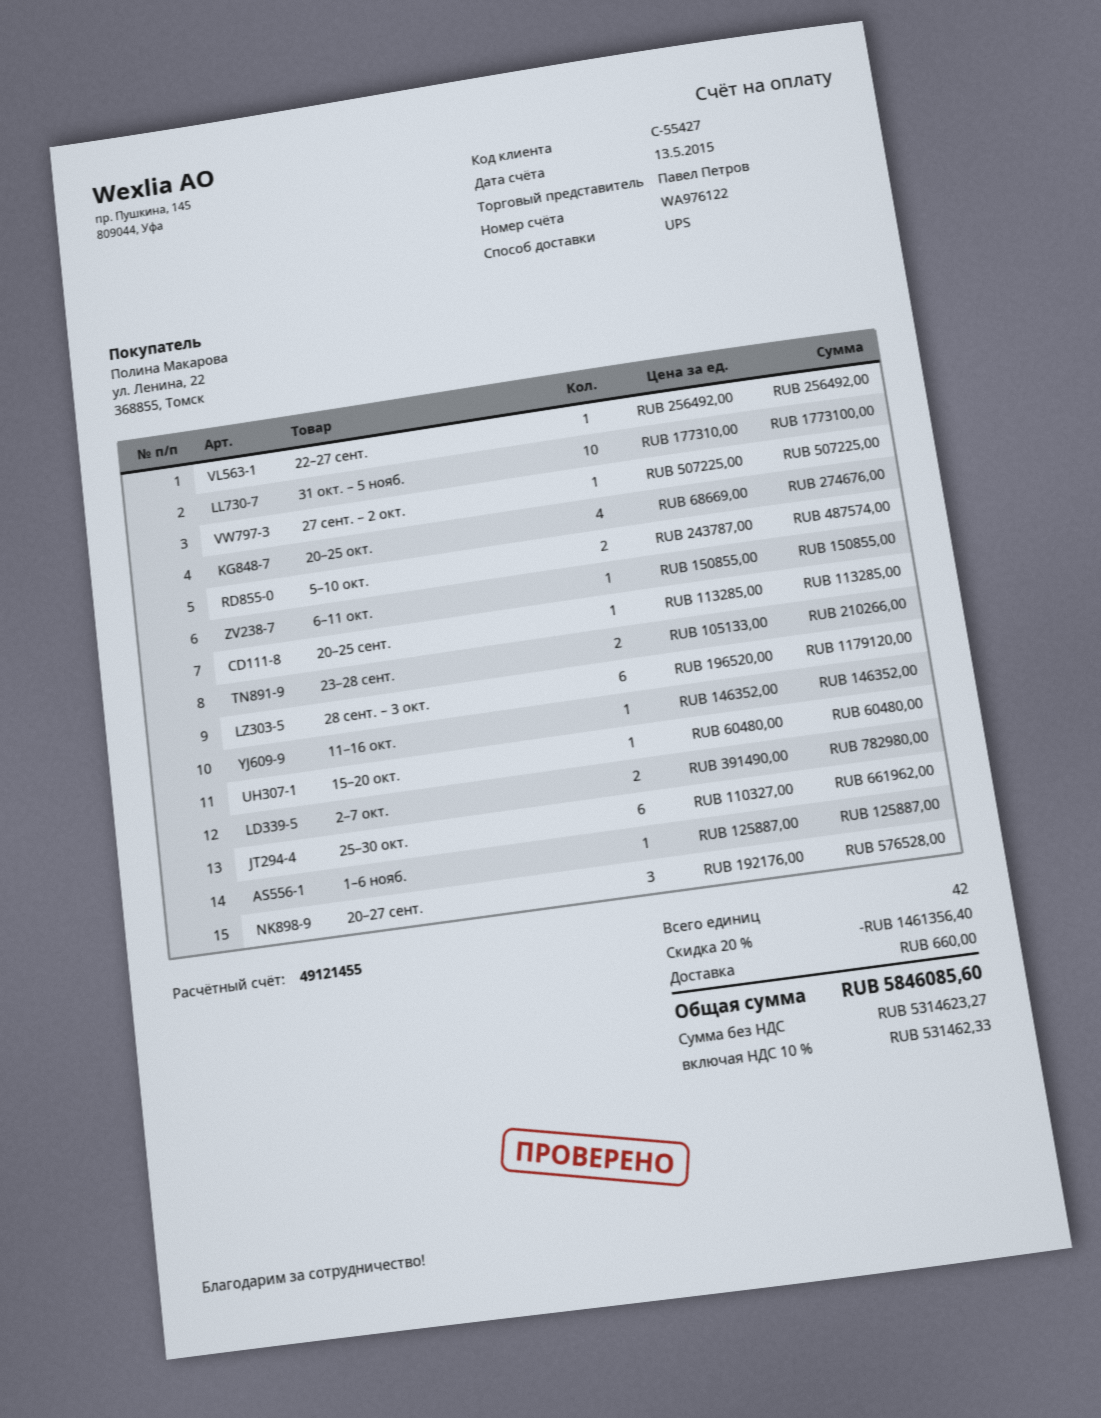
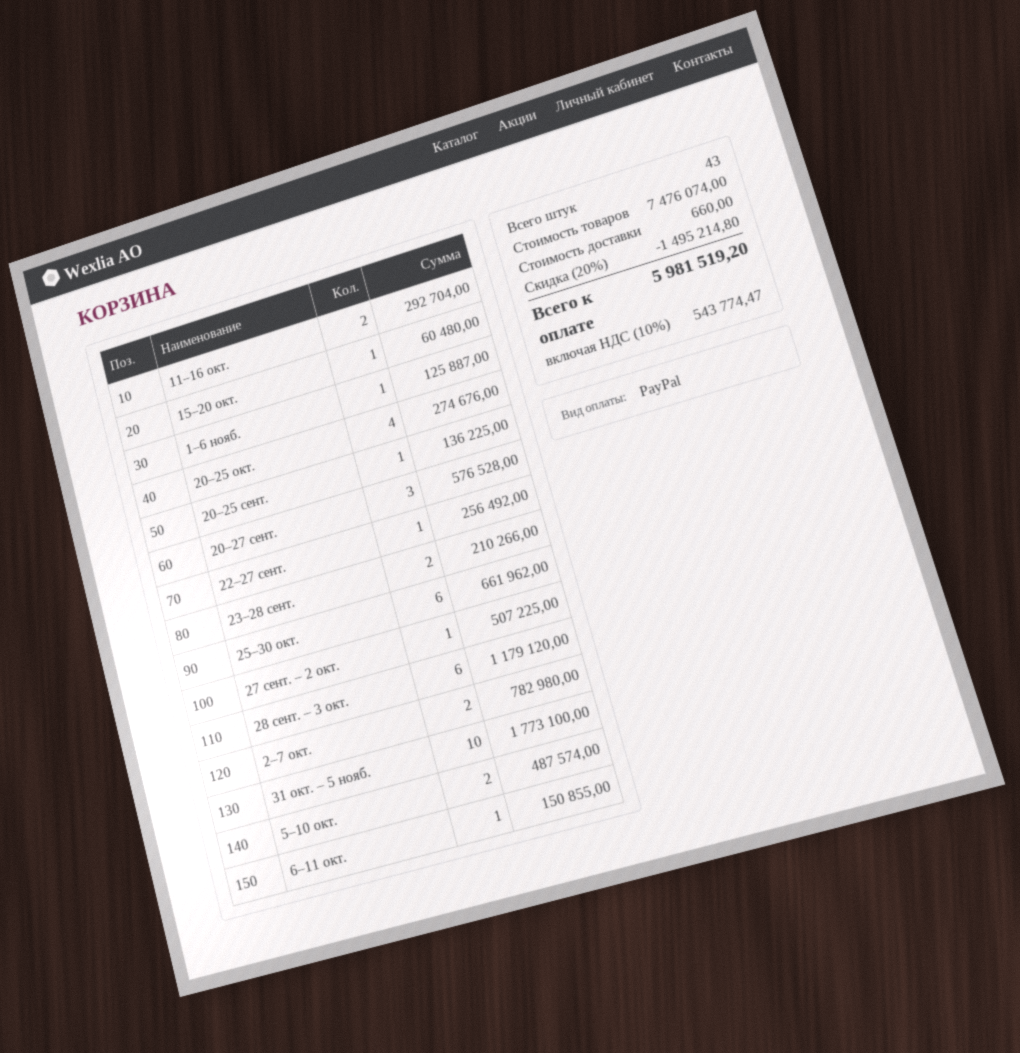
20–25 сент.: 1 for 113285.00 -> 1 for 136225.00
11–16 окт.: 1 for 146352.00 -> 2 for 292704.00
total quantity: 42 -> 43
discount: 20% = 1461356.40 -> 20% = 1495214.80
tax: 10% = 531462.33 -> 10% = 543774.47
total: 5846085.60 -> 5981519.20

